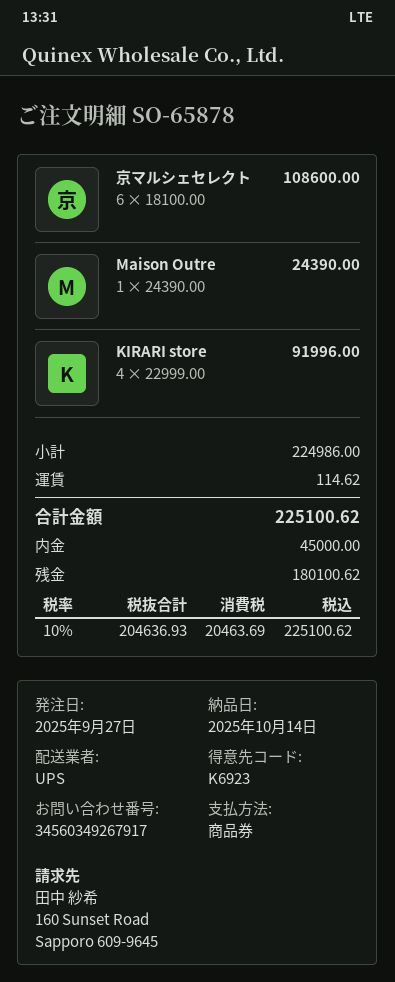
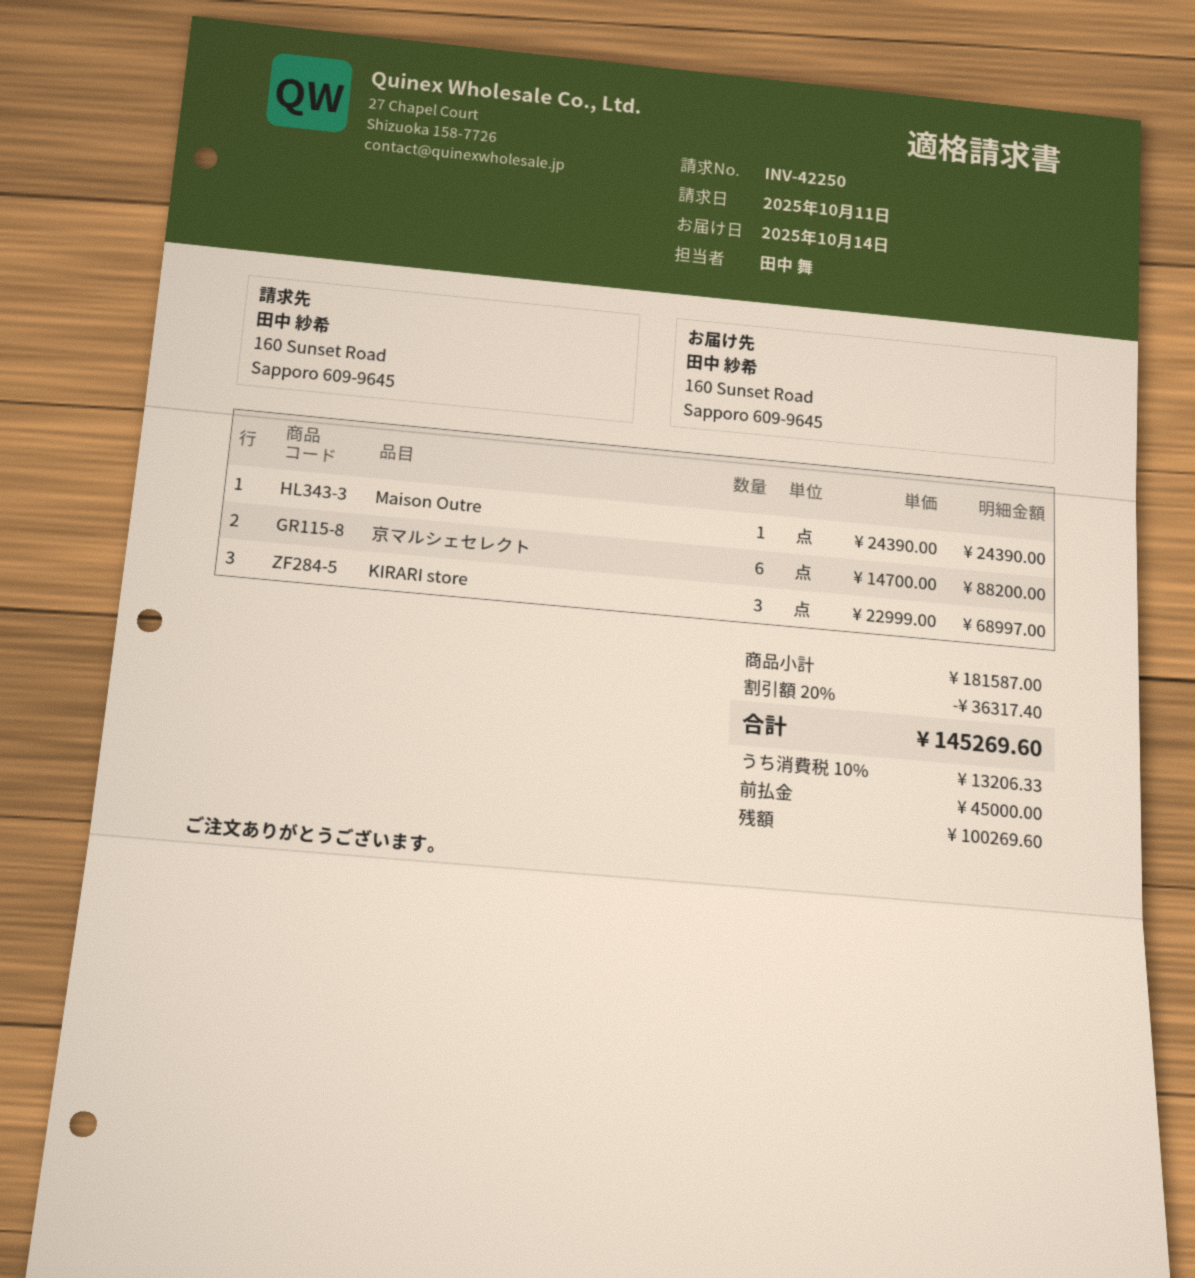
京マルシェセレクト: 6 x 18100.00 = 108600.00 -> 6 x 14700.00 = 88200.00
KIRARI store: 4 x 22999.00 = 91996.00 -> 3 x 22999.00 = 68997.00
subtotal: 224986.00 -> 181587.00
discount: none -> 20% = 36317.40
shipping: 114.62 -> none
tax: 10% = 20463.69 -> 10% = 13206.33
total: 225100.62 -> 145269.60
balance: 180100.62 -> 100269.60

